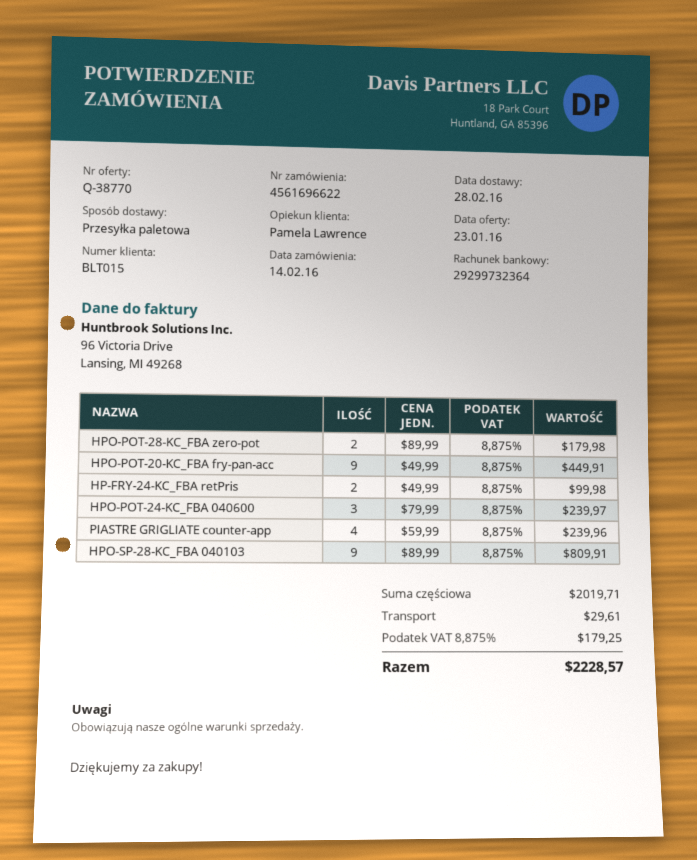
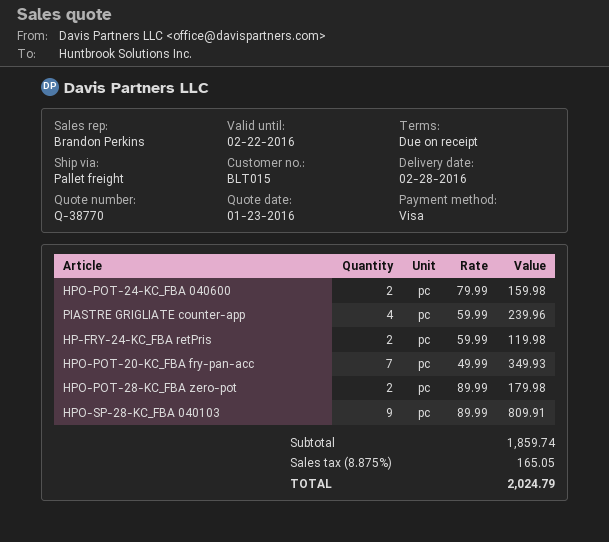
sales rep: Pamela Lawrence -> Brandon Perkins
HPO-POT-20-KC_FBA fry-pan-acc: 9 x 49.99 = 449.91 -> 7 x 49.99 = 349.93
HP-FRY-24-KC_FBA retPris: 2 x 49.99 = 99.98 -> 2 x 59.99 = 119.98
HPO-POT-24-KC_FBA 040600: 3 x 79.99 = 239.97 -> 2 x 79.99 = 159.98
subtotal: 2019.71 -> 1859.74
shipping: 29.61 -> none
tax: 8.875% = 179.25 -> 8.875% = 165.05
total: 2228.57 -> 2024.79

